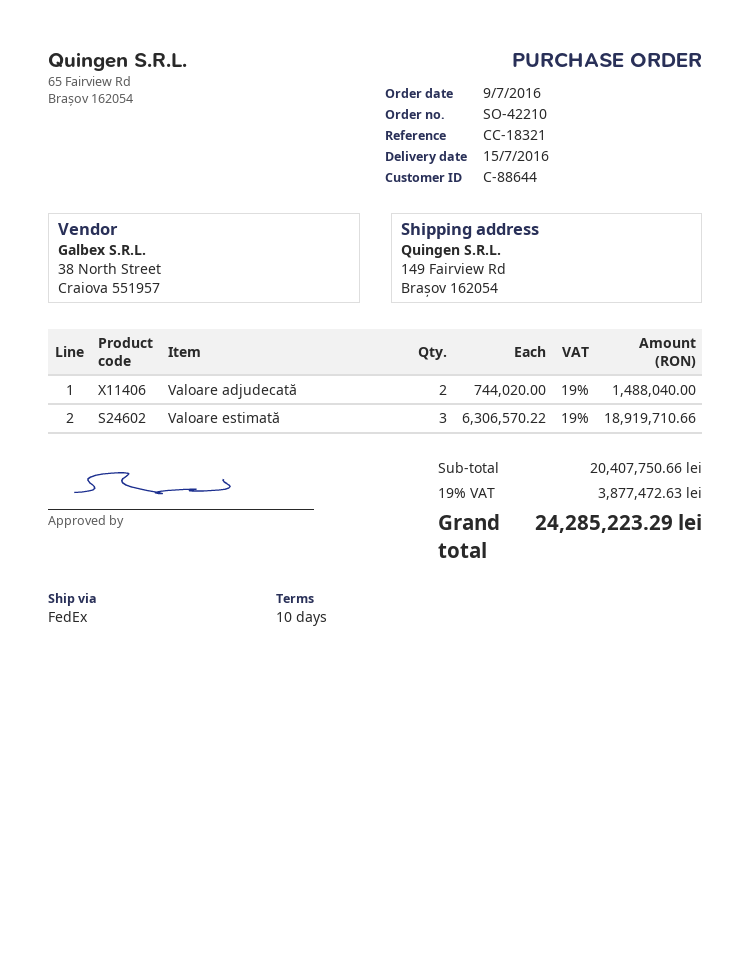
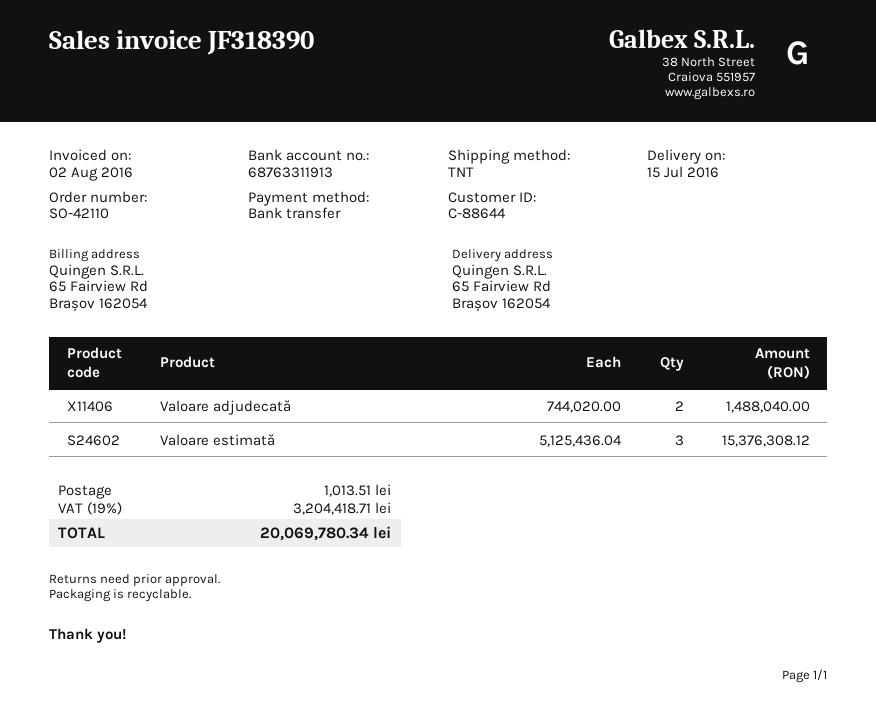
order number: SO-42210 -> SO-42110
shipping method: FedEx -> TNT
ship to: 149 Fairview Rd, Brașov 162054 -> 65 Fairview Rd, Brașov 162054
Valoare estimată: 3 x 6306570.22 = 18919710.66 -> 3 x 5125436.04 = 15376308.12
shipping: none -> 1013.51
tax: 19% = 3877472.63 -> 19% = 3204418.71
total: 24285223.29 -> 20069780.34

